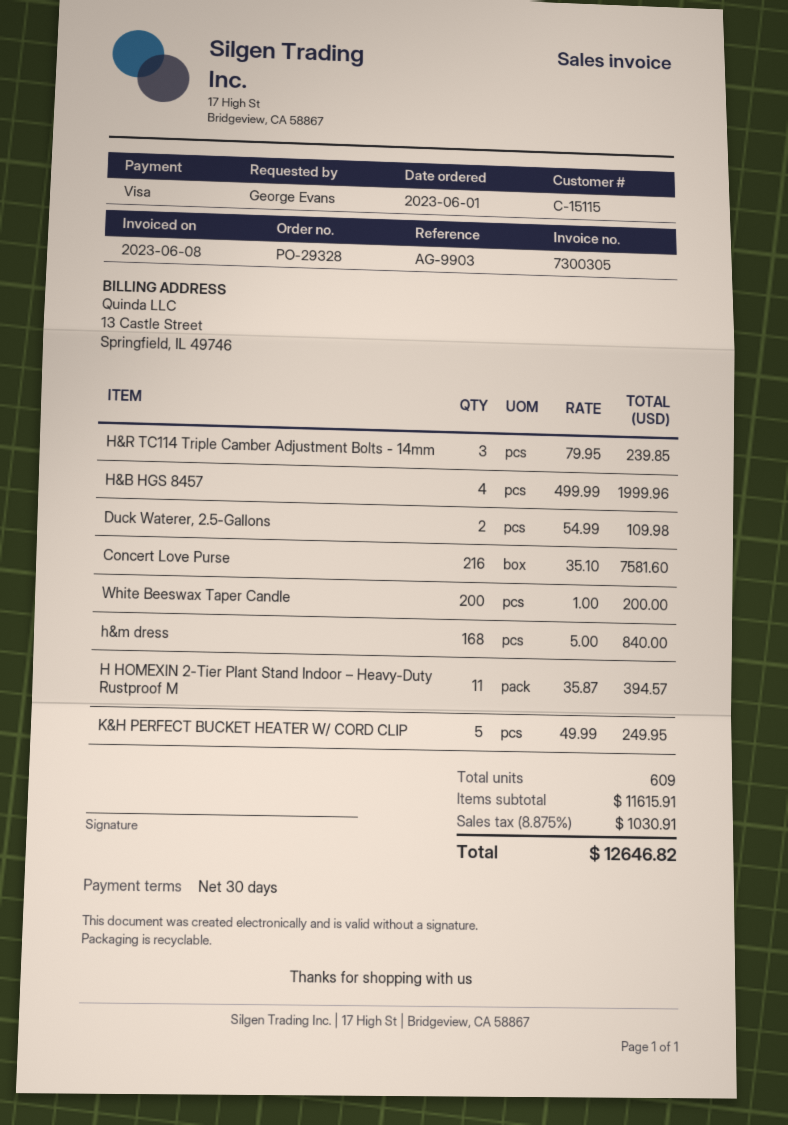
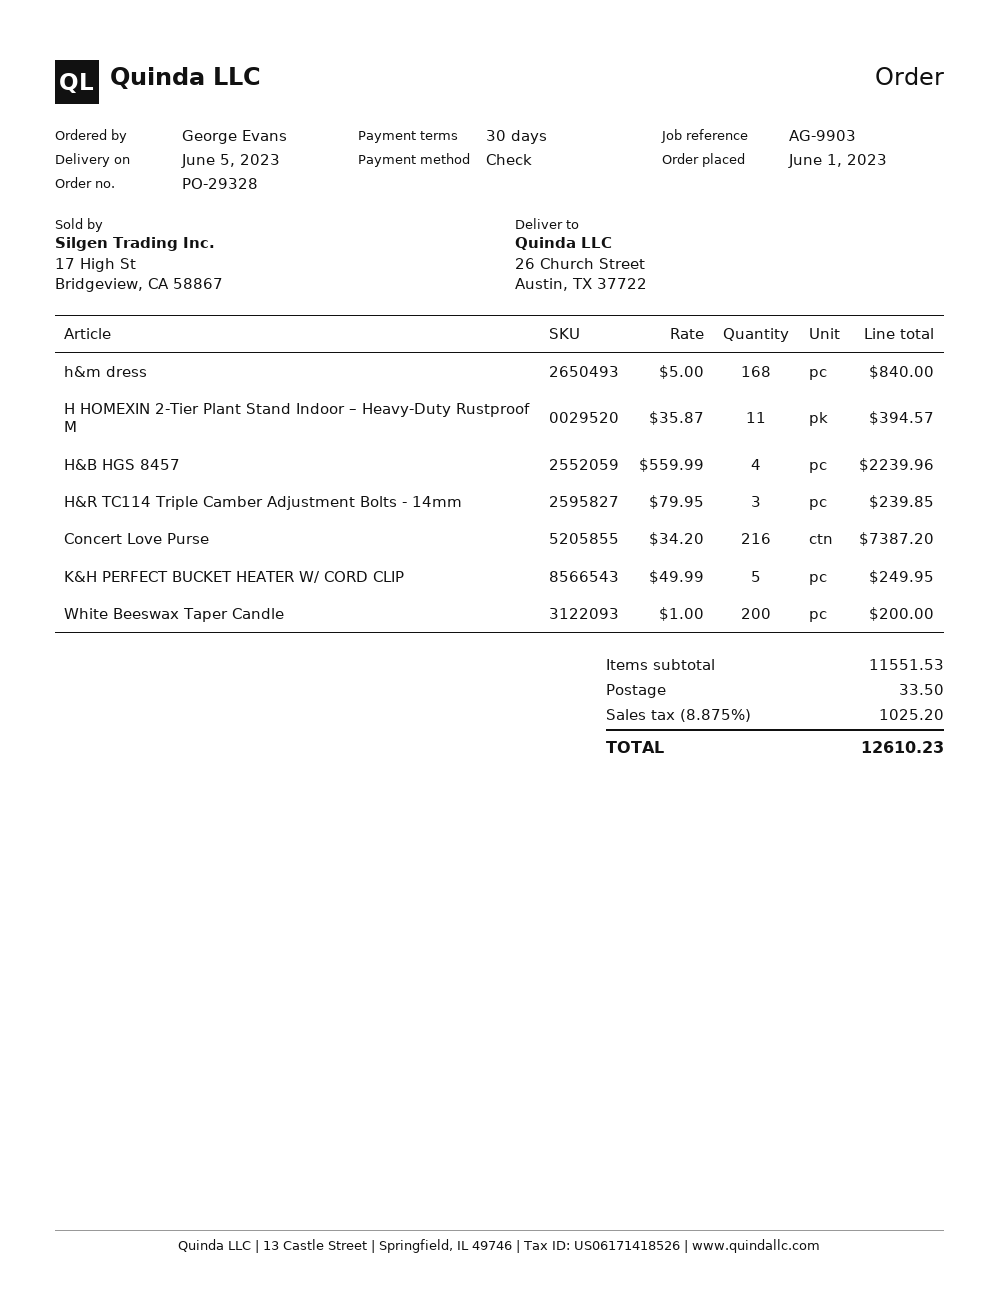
payment method: Visa -> cheque
H&B HGS 8457: 4 x 499.99 = 1999.96 -> 4 x 559.99 = 2239.96
Duck Waterer, 2.5-Gallons: 2 x 54.99 = 109.98 -> none
Concert Love Purse: 216 x 35.10 = 7581.60 -> 216 x 34.20 = 7387.20
subtotal: 11615.91 -> 11551.53
shipping: none -> 33.50
tax: 8.875% = 1030.91 -> 8.875% = 1025.20
total: 12646.82 -> 12610.23

